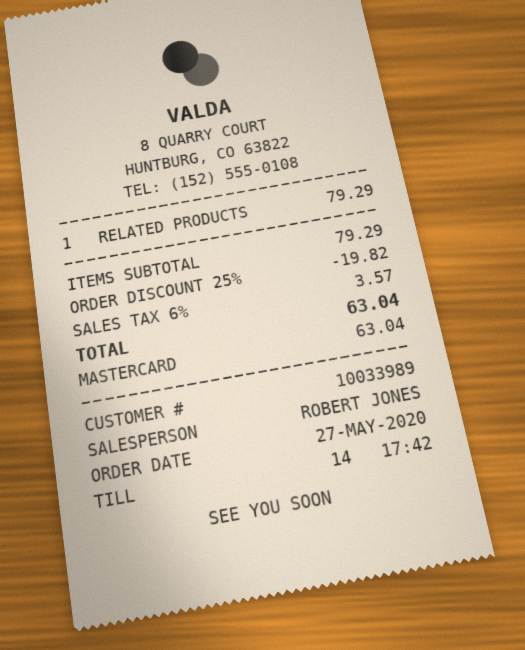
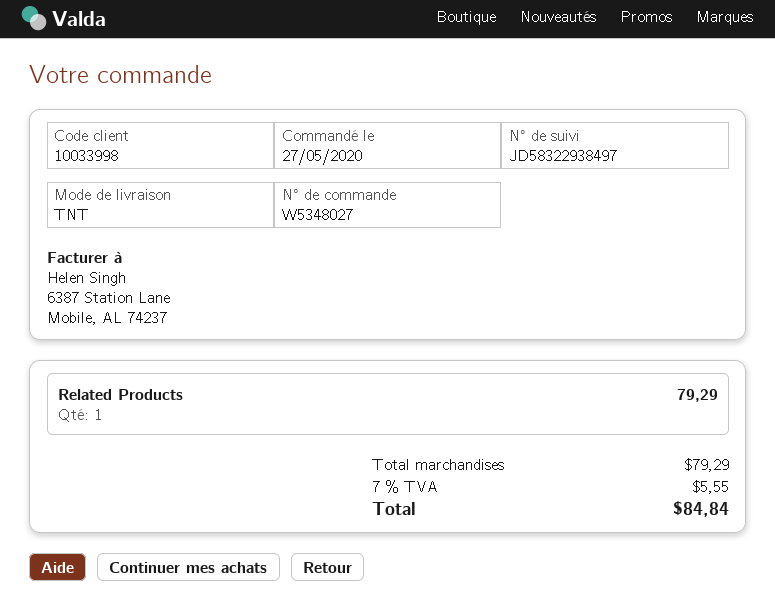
customer number: 10033989 -> 10033998
discount: 25% = 19.82 -> none
tax: 6% = 3.57 -> 7% = 5.55
total: 63.04 -> 84.84

